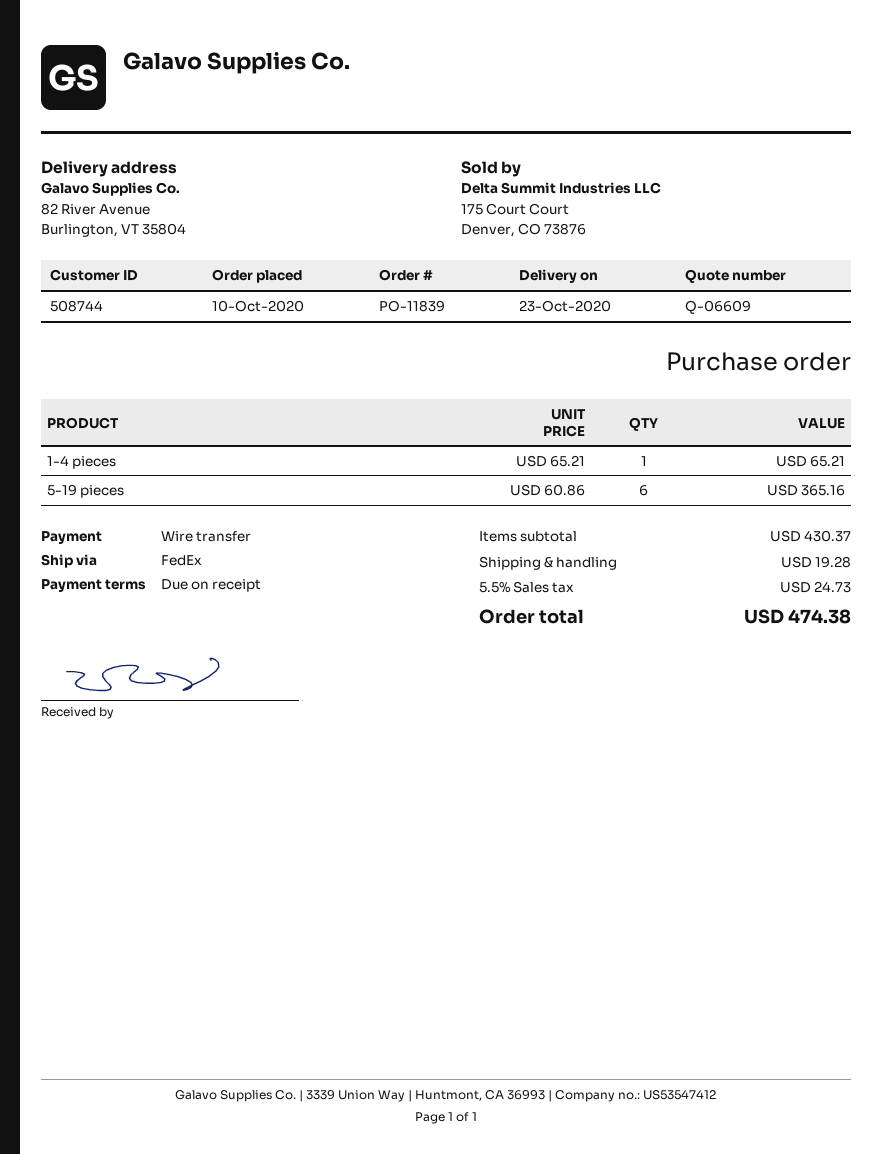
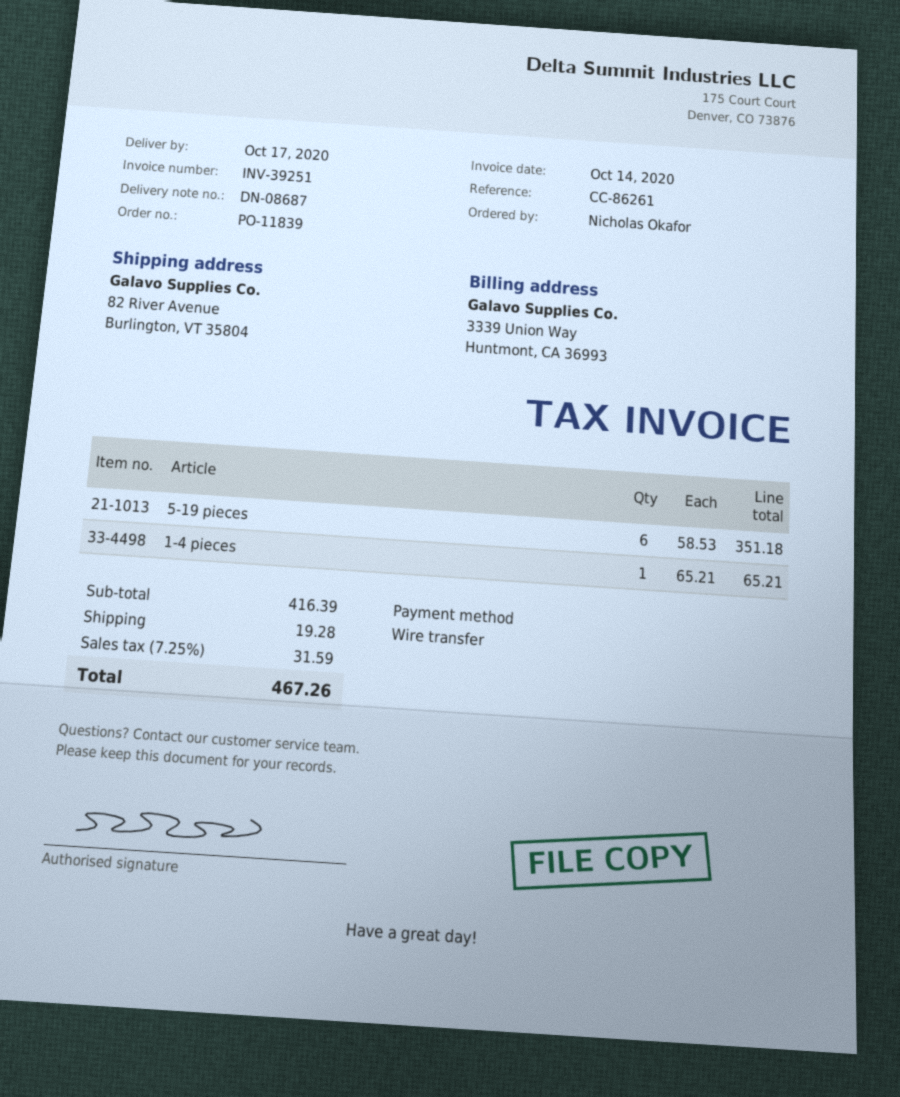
delivery date: 2020-10-23 -> 2020-10-17
5-19 pieces: 6 x 60.86 = 365.16 -> 6 x 58.53 = 351.18
subtotal: 430.37 -> 416.39
tax: 5.5% = 24.73 -> 7.25% = 31.59
total: 474.38 -> 467.26

